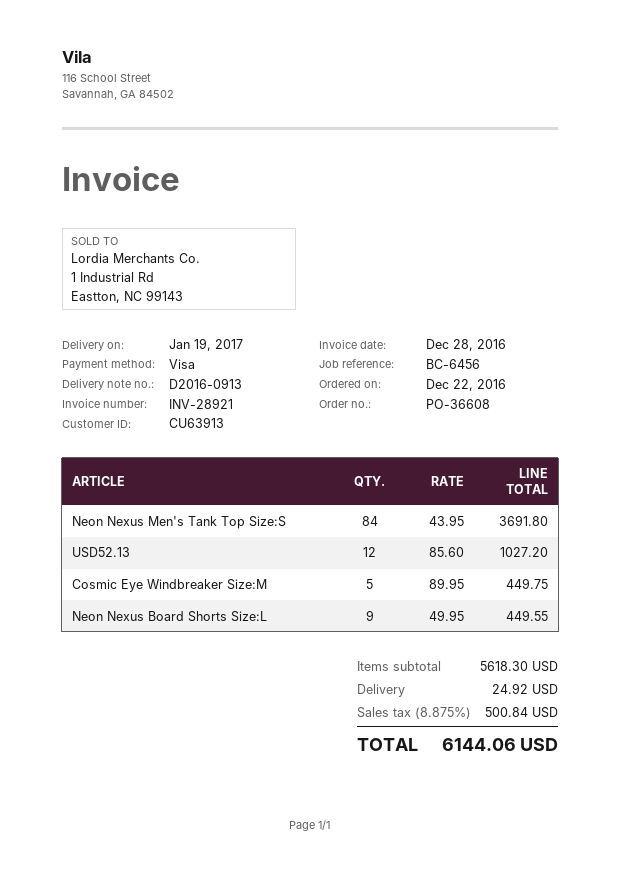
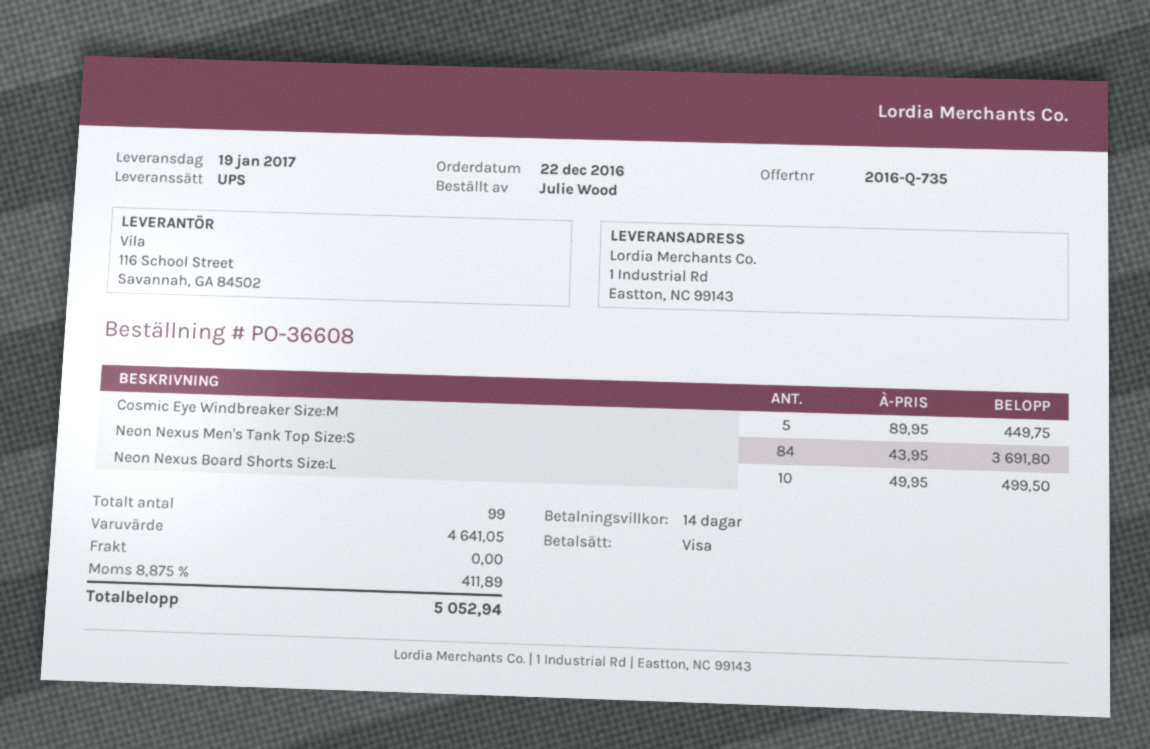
USD52.13: 12 x 85.60 = 1027.20 -> none
Neon Nexus Board Shorts Size:L: 9 x 49.95 = 449.55 -> 10 x 49.95 = 499.50
subtotal: 5618.30 -> 4641.05
shipping: 24.92 -> 0.00
tax: 8.875% = 500.84 -> 8.875% = 411.89
total: 6144.06 -> 5052.94

